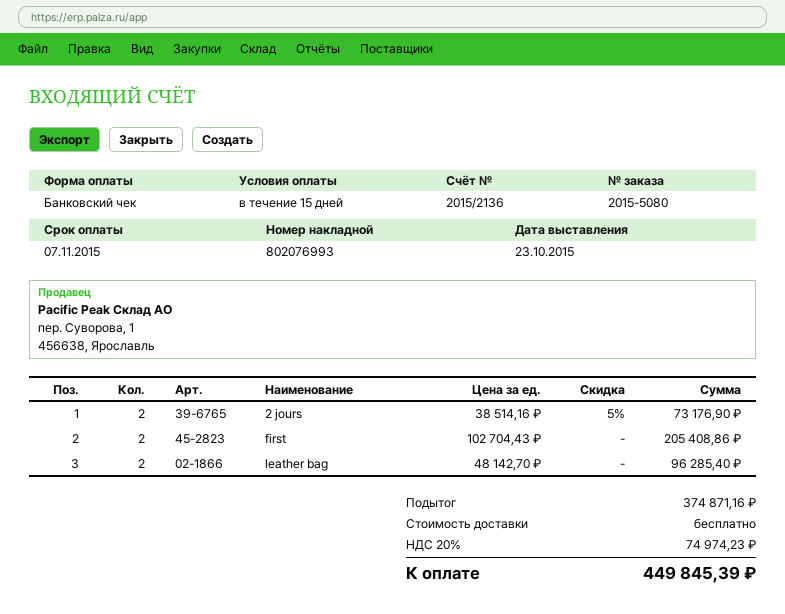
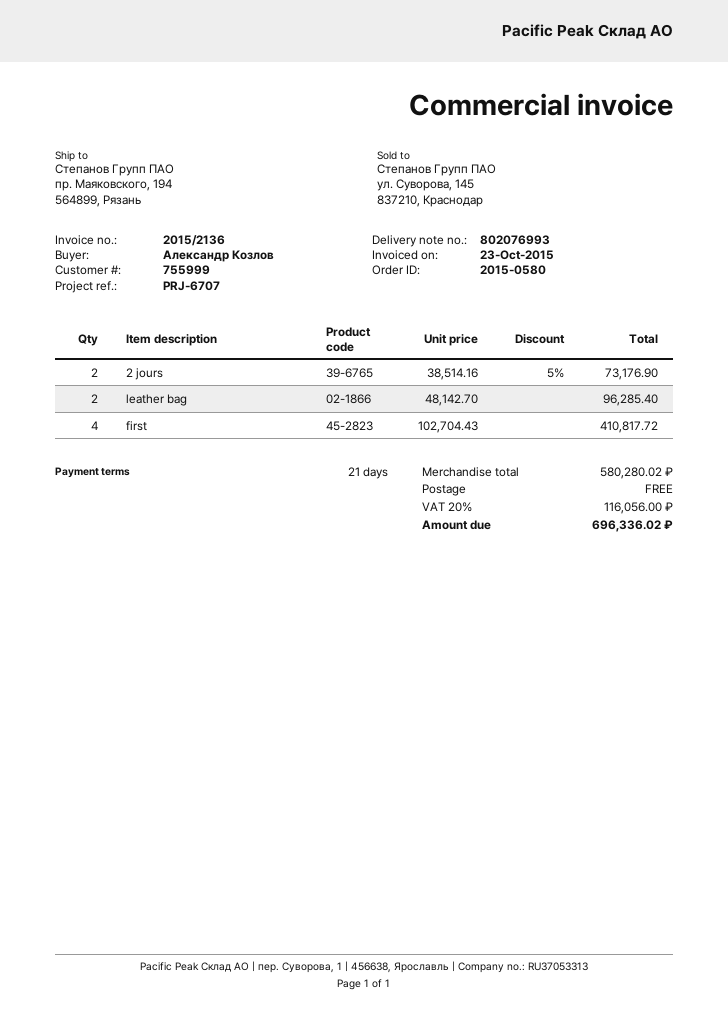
order number: 2015-5080 -> 2015-0580
payment terms: 15 days -> 21 days
first: 2 x 102704.43 = 205408.86 -> 4 x 102704.43 = 410817.72
subtotal: 374871.16 -> 580280.02
tax: 20% = 74974.23 -> 20% = 116056.00
total: 449845.39 -> 696336.02

